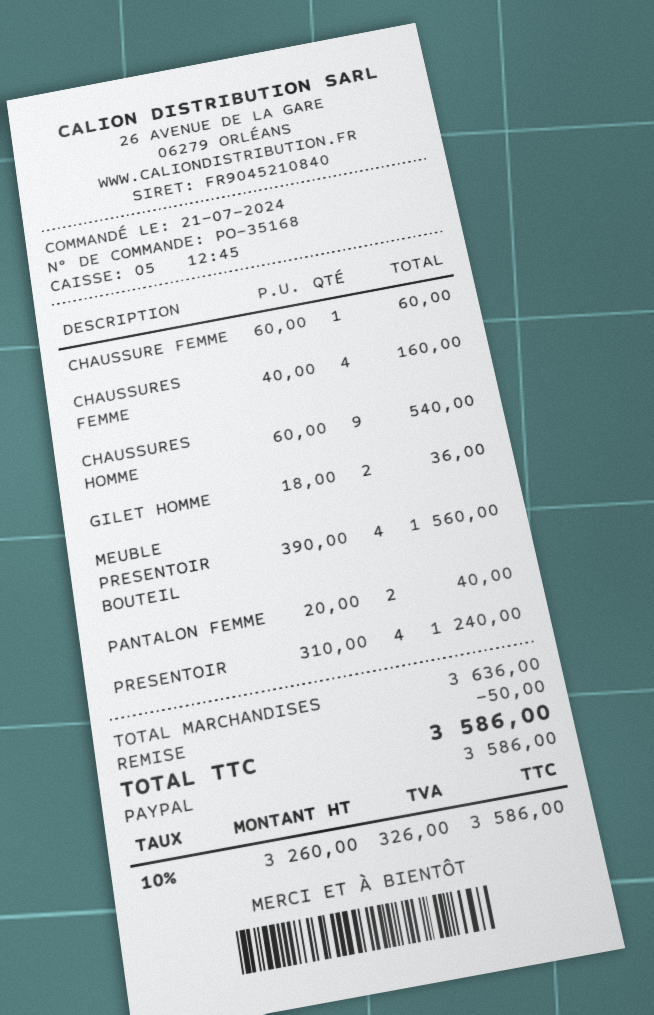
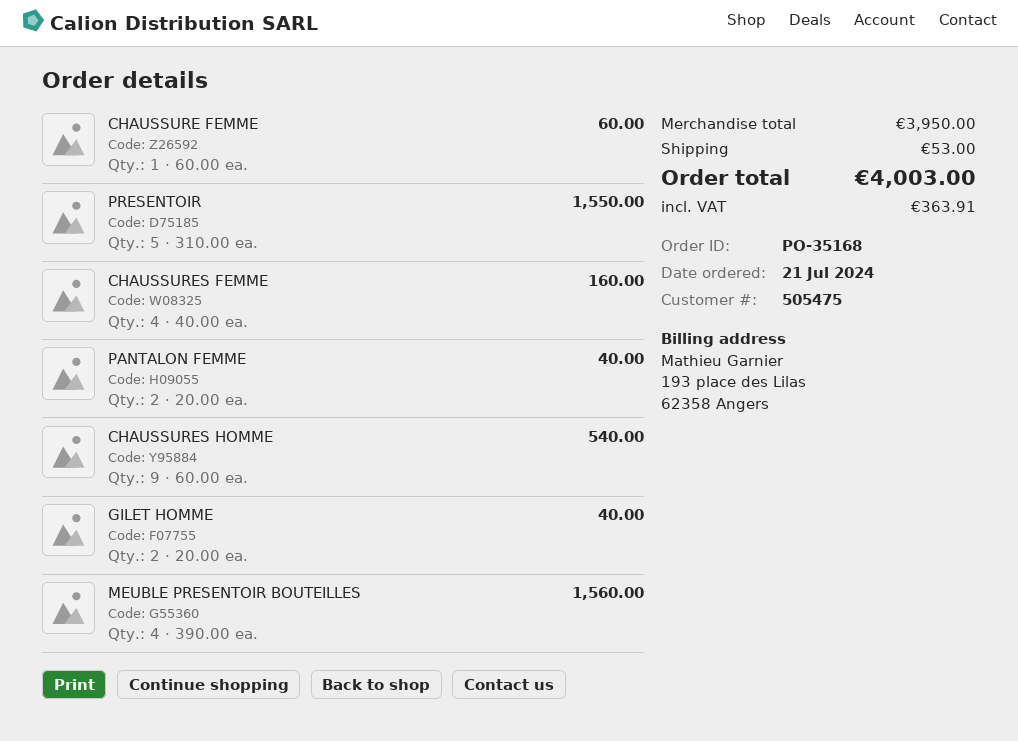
GILET HOMME: 2 x 18.00 = 36.00 -> 2 x 20.00 = 40.00
PRESENTOIR: 4 x 310.00 = 1240.00 -> 5 x 310.00 = 1550.00
subtotal: 3636.00 -> 3950.00
discount: 50.00 -> none
shipping: none -> 53.00
tax: 326.00 -> 363.91
total: 3586.00 -> 4003.00

